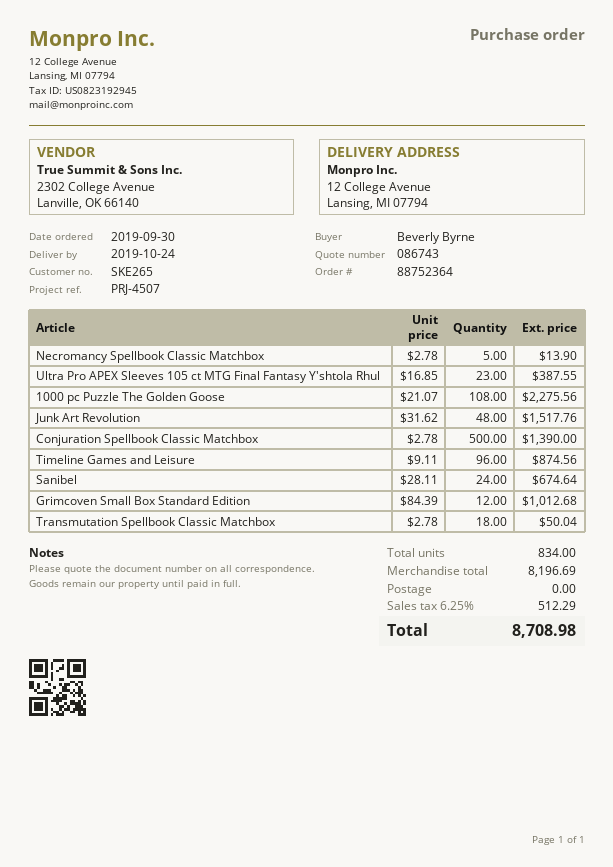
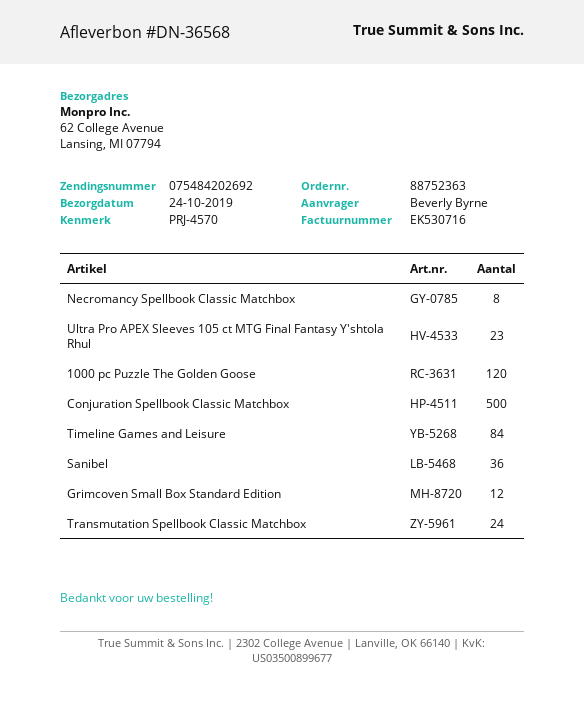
order number: 88752364 -> 88752363
reference: PRJ-4507 -> PRJ-4570
ship to: 12 College Avenue, Lansing, MI 07794 -> 62 College Avenue, Lansing, MI 07794
Necromancy Spellbook Classic Matchbox: 5 -> 8
1000 pc Puzzle The Golden Goose: 108 -> 120
Junk Art Revolution: 48 -> none
Timeline Games and Leisure: 96 -> 84
Sanibel: 24 -> 36
Transmutation Spellbook Classic Matchbox: 18 -> 24

